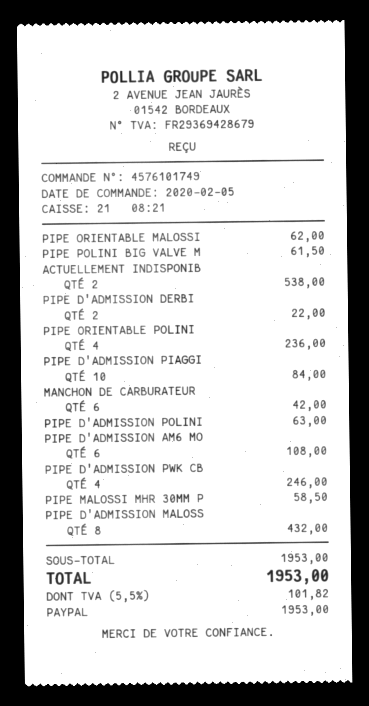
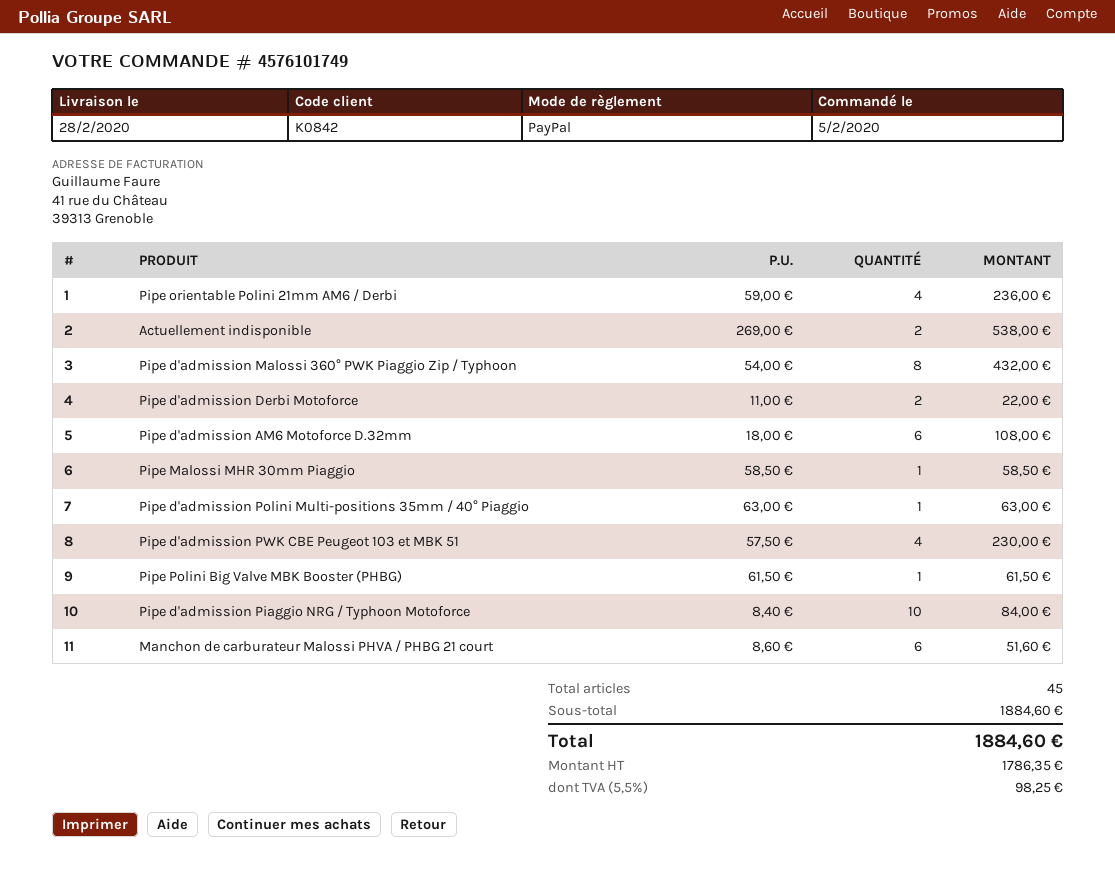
PIPE ORIENTABLE MALOSSI: 1 for 62.00 -> none
MANCHON DE CARBURATEUR: 6 for 42.00 -> 6 for 51.60
PIPE D'ADMISSION PWK CB: 4 for 246.00 -> 4 for 230.00
subtotal: 1953.00 -> 1884.60
tax: 5.5% = 101.82 -> 5.5% = 98.25
total: 1953.00 -> 1884.60

